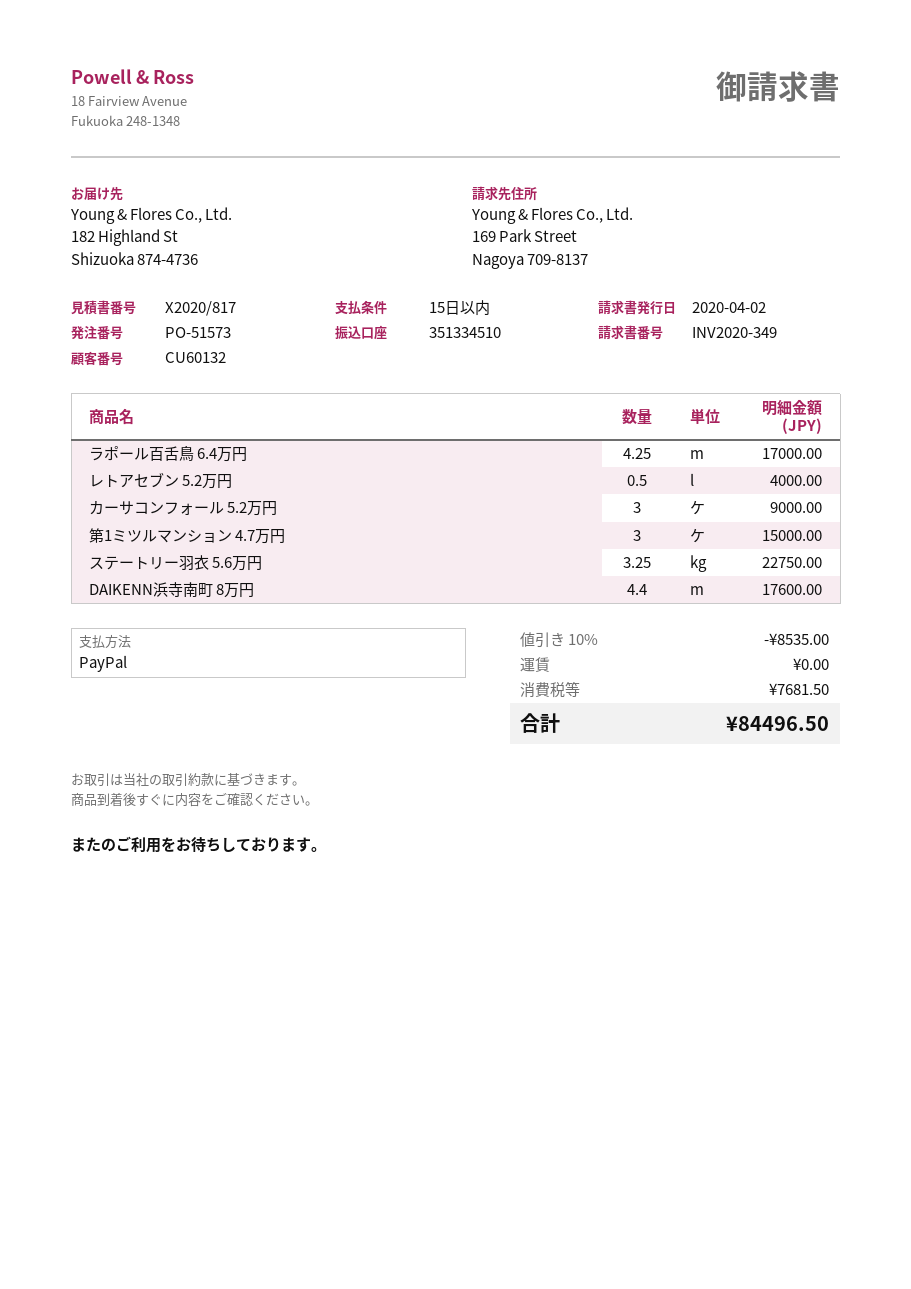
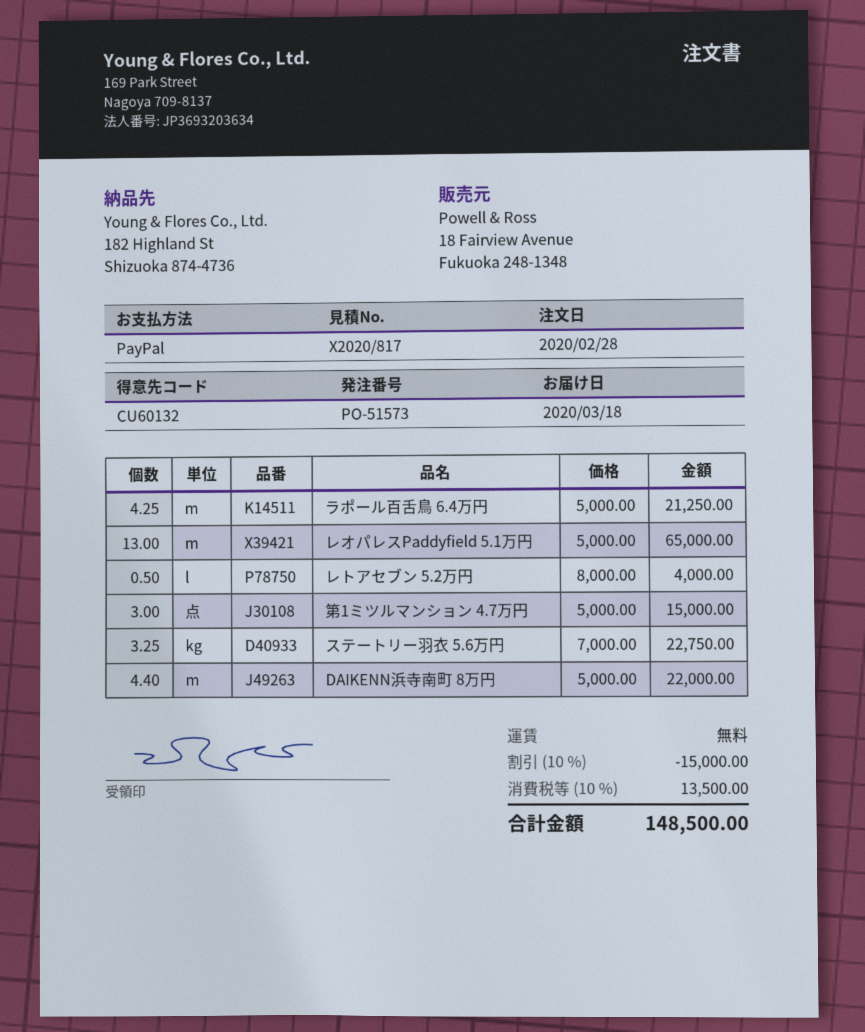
ラポール百舌鳥 6.4万円: 4.25 for 17000.00 -> 4.25 for 21250.00
カーサコンフォール 5.2万円: 3 for 9000.00 -> none
DAIKENN浜寺南町 8万円: 4.4 for 17600.00 -> 4.4 for 22000.00
レオパレスPaddyfield 5.1万円: none -> 13 for 65000.00
discount: 10% = 8535.00 -> 10% = 15000.00
tax: 7681.50 -> 13500.00
total: 84496.50 -> 148500.00

